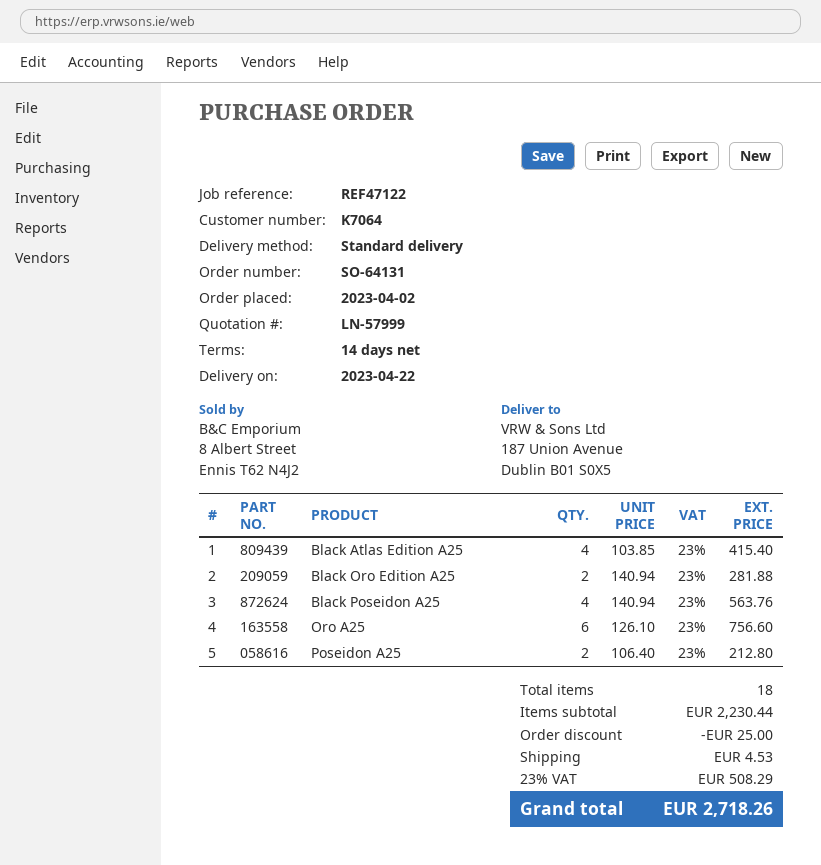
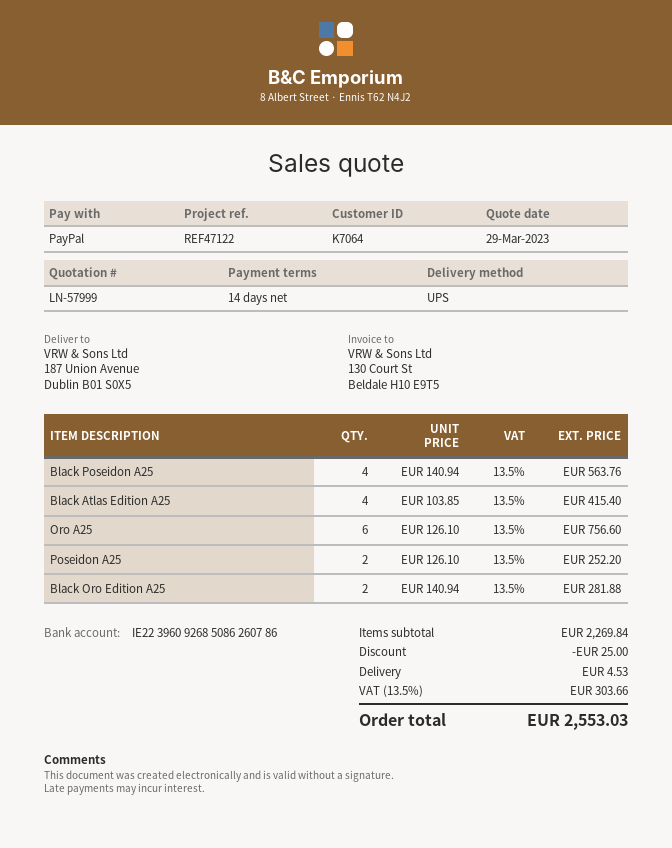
shipping method: standard -> UPS
Poseidon A25: 2 x 106.40 = 212.80 -> 2 x 126.10 = 252.20
subtotal: 2230.44 -> 2269.84
tax: 23% = 508.29 -> 13.5% = 303.66
total: 2718.26 -> 2553.03

